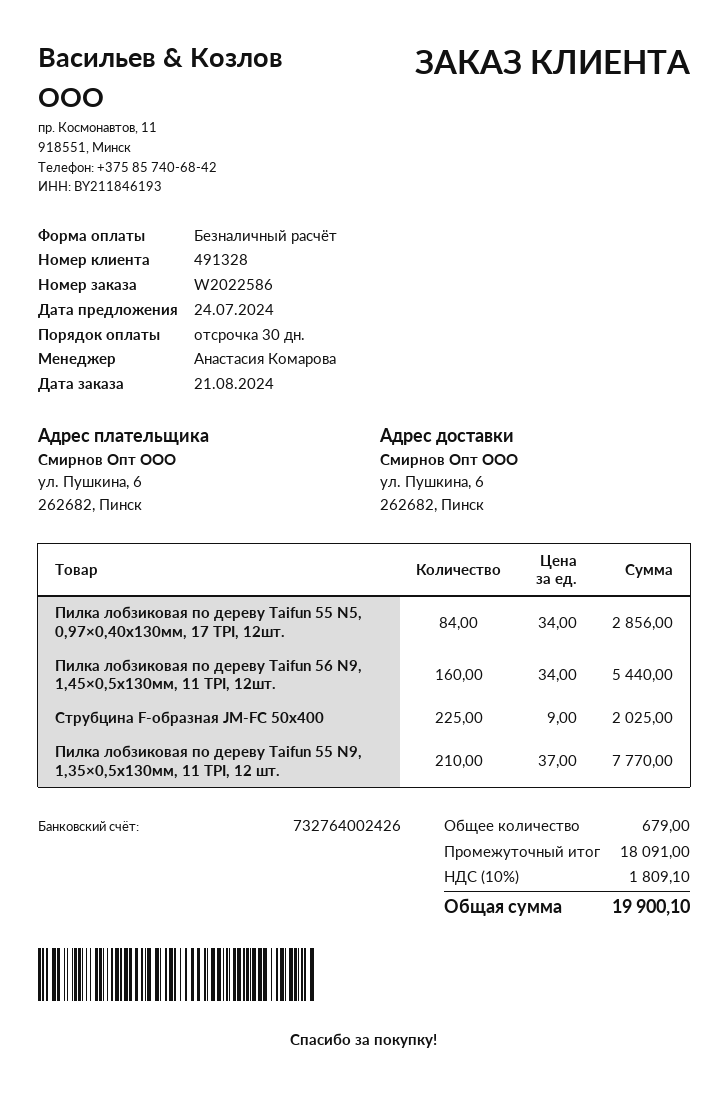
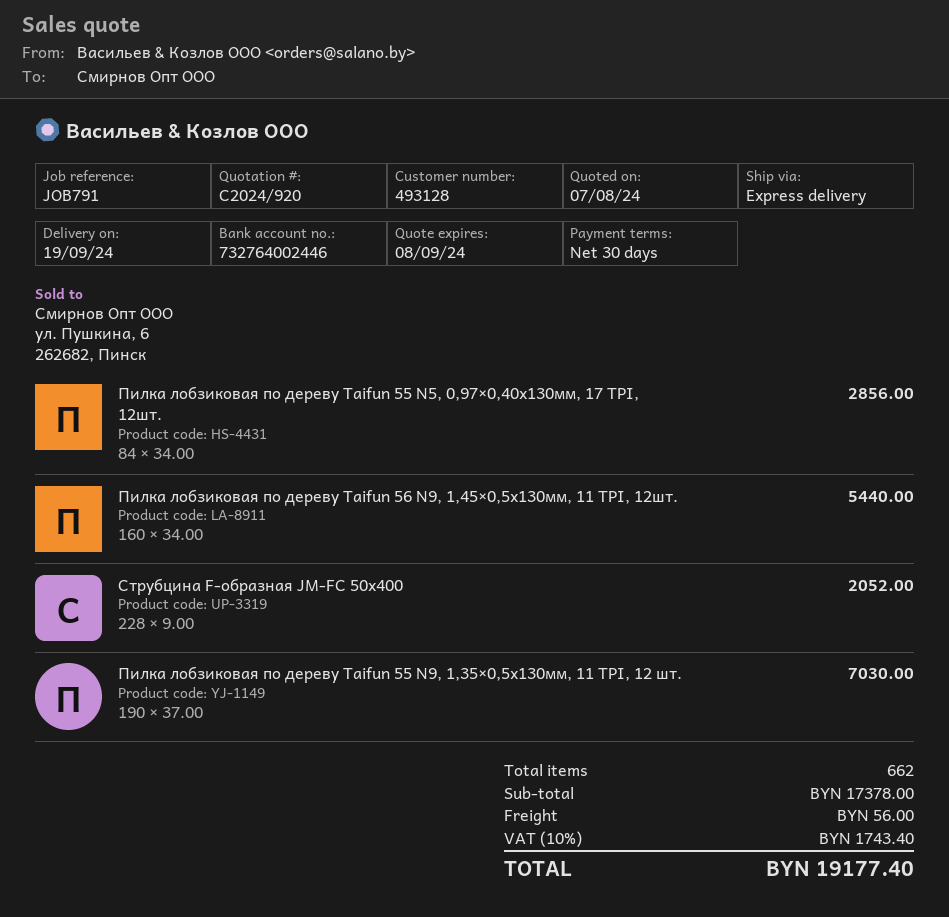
quote date: 2024-07-24 -> 2024-08-07
customer number: 491328 -> 493128
bank account: 732764002426 -> 732764002446
Струбцина F-образная JM-FC 50х400: 225 x 9.00 = 2025.00 -> 228 x 9.00 = 2052.00
Пилка лобзиковая по дереву Taifun 55 N9, 1,35×0,5х130мм, 11 TPI, 12 шт.: 210 x 37.00 = 7770.00 -> 190 x 37.00 = 7030.00
total quantity: 679 -> 662
subtotal: 18091.00 -> 17378.00
shipping: none -> 56.00
tax: 10% = 1809.10 -> 10% = 1743.40
total: 19900.10 -> 19177.40

